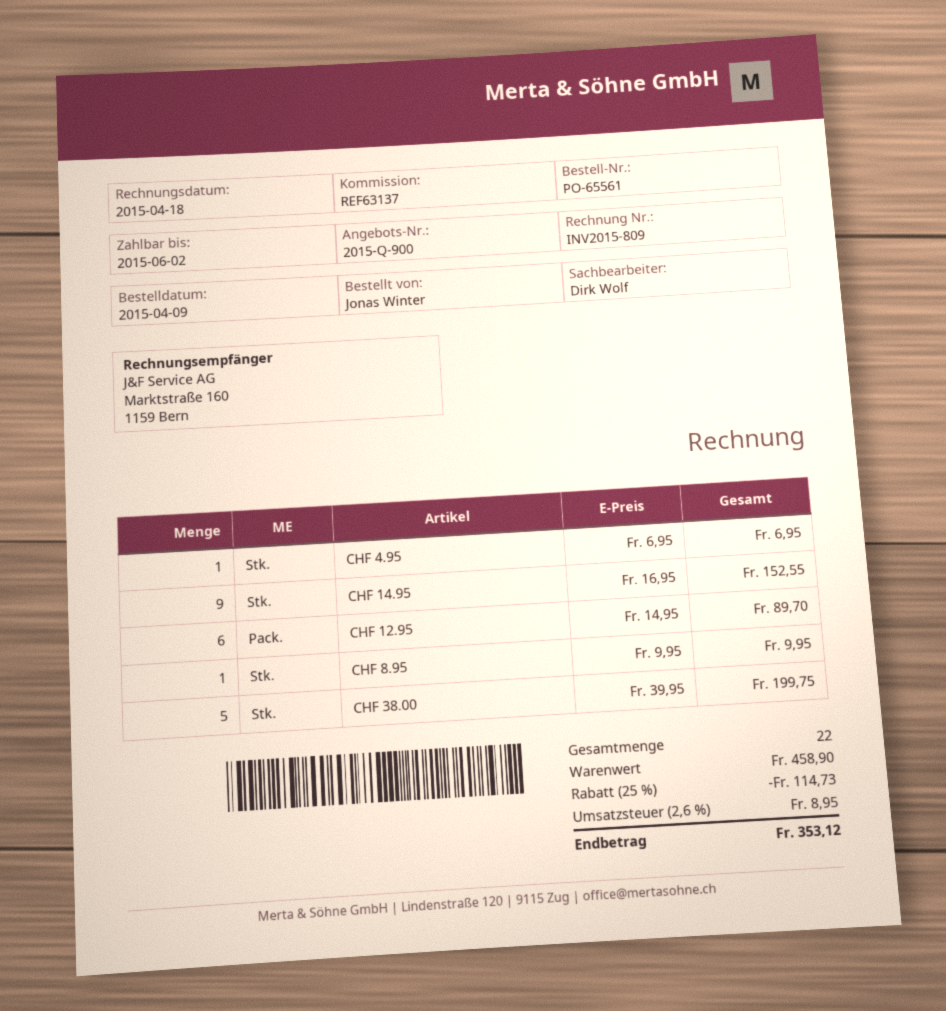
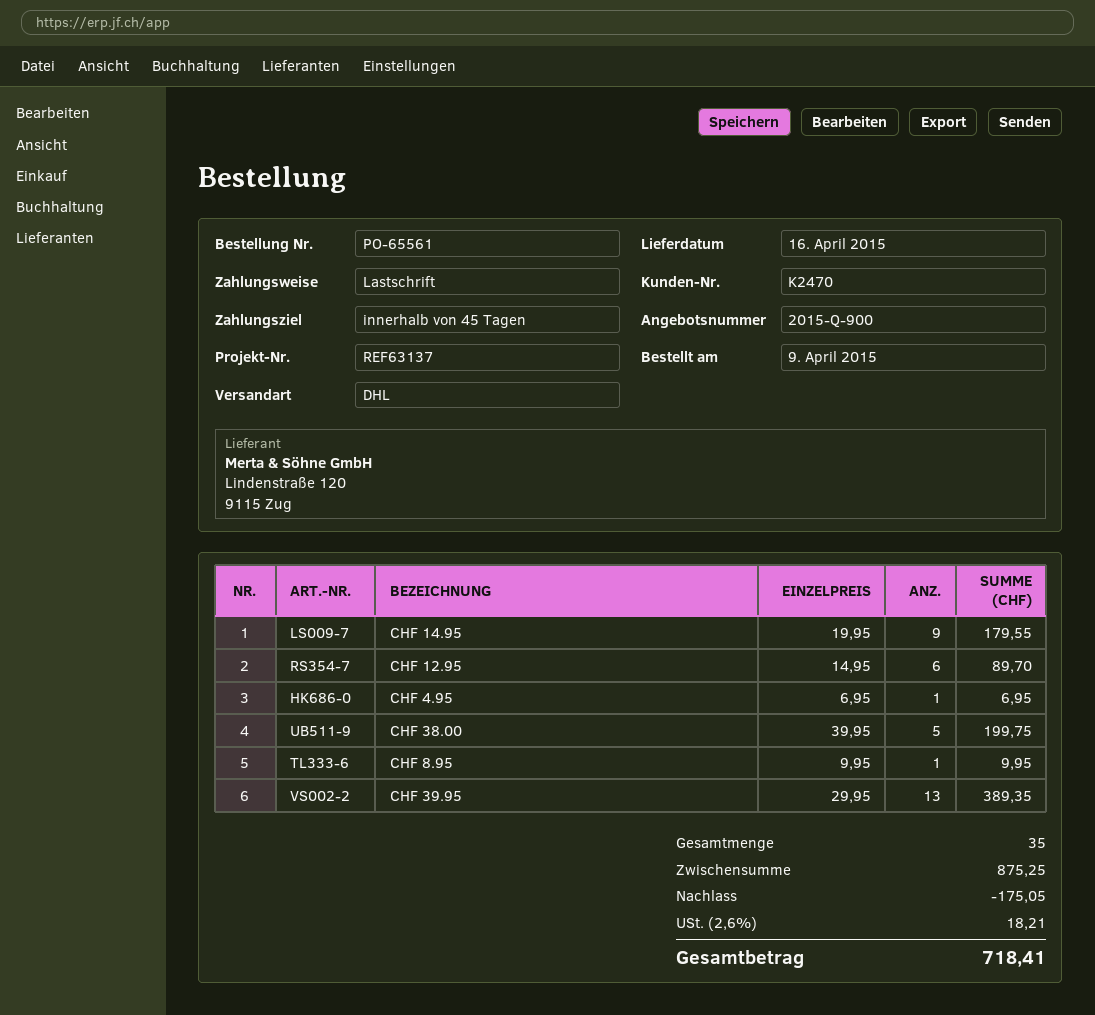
CHF 14.95: 9 x 16.95 = 152.55 -> 9 x 19.95 = 179.55
CHF 39.95: none -> 13 x 29.95 = 389.35
total quantity: 22 -> 35
subtotal: 458.90 -> 875.25
discount: 114.73 -> 175.05
tax: 2.6% = 8.95 -> 2.6% = 18.21
total: 353.12 -> 718.41

